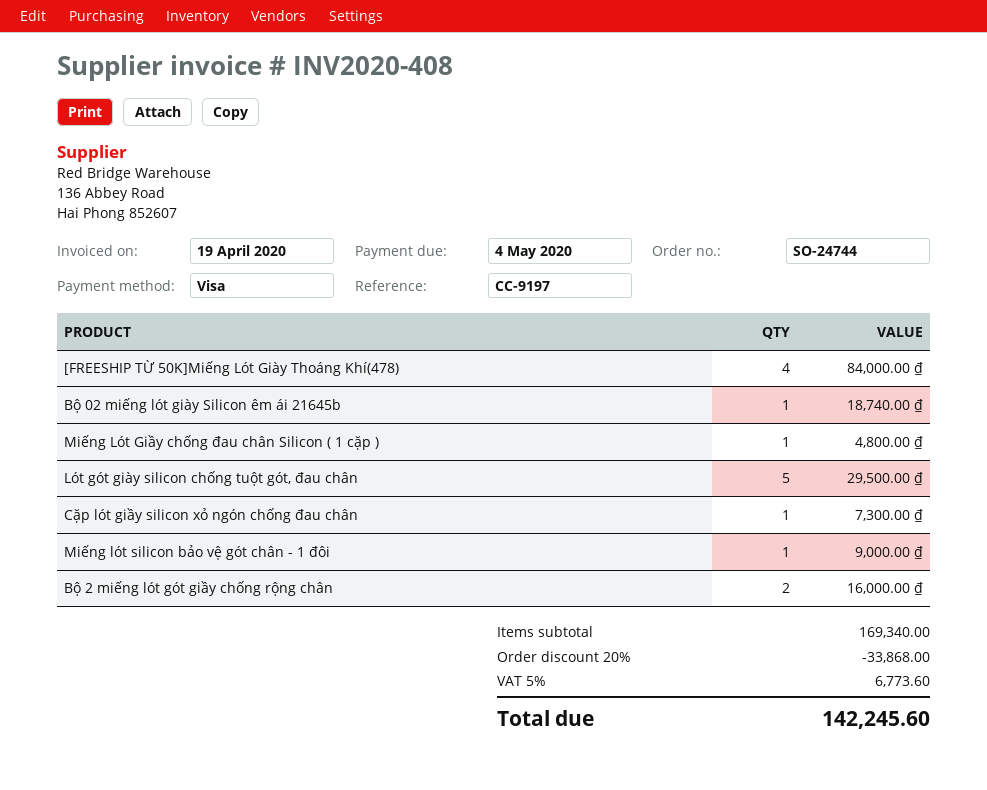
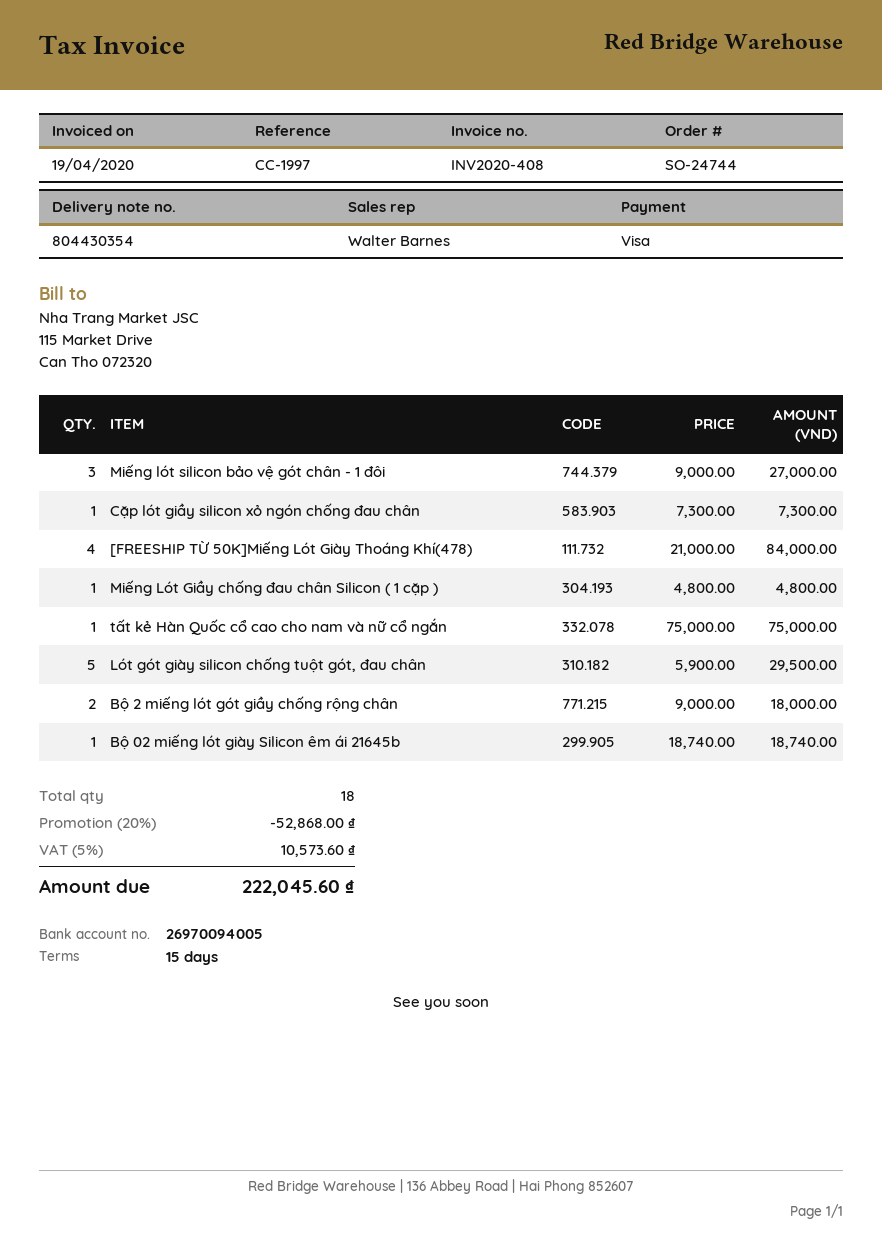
reference: CC-9197 -> CC-1997
Miếng lót silicon bảo vệ gót chân - 1 đôi: 1 for 9000.00 -> 3 for 27000.00
Bộ 2 miếng lót gót giầy chống rộng chân: 2 for 16000.00 -> 2 for 18000.00
tất kẻ Hàn Quốc cổ cao cho nam và nữ cổ ngắn: none -> 1 for 75000.00
discount: 20% = 33868.00 -> 20% = 52868.00
tax: 5% = 6773.60 -> 5% = 10573.60
total: 142245.60 -> 222045.60

